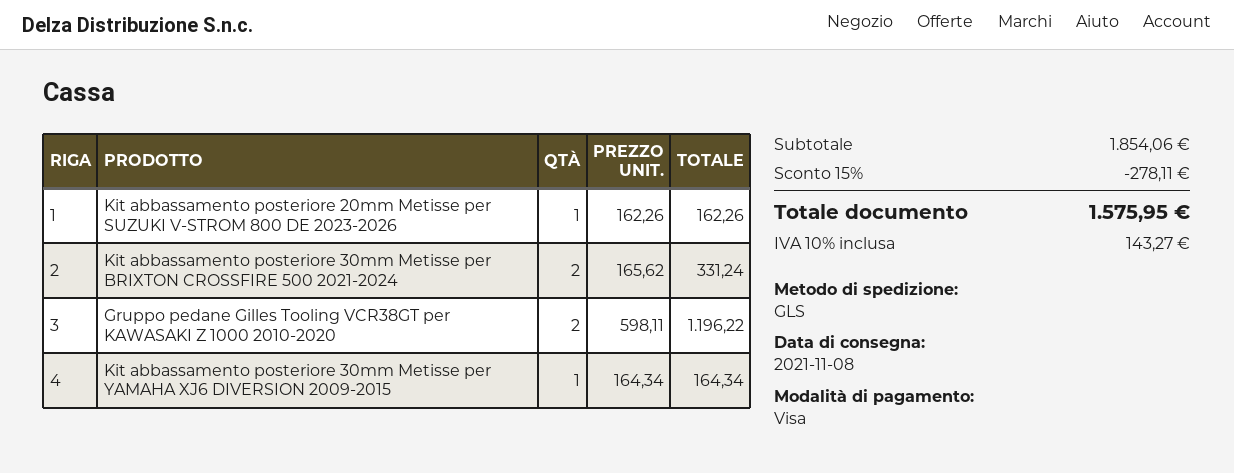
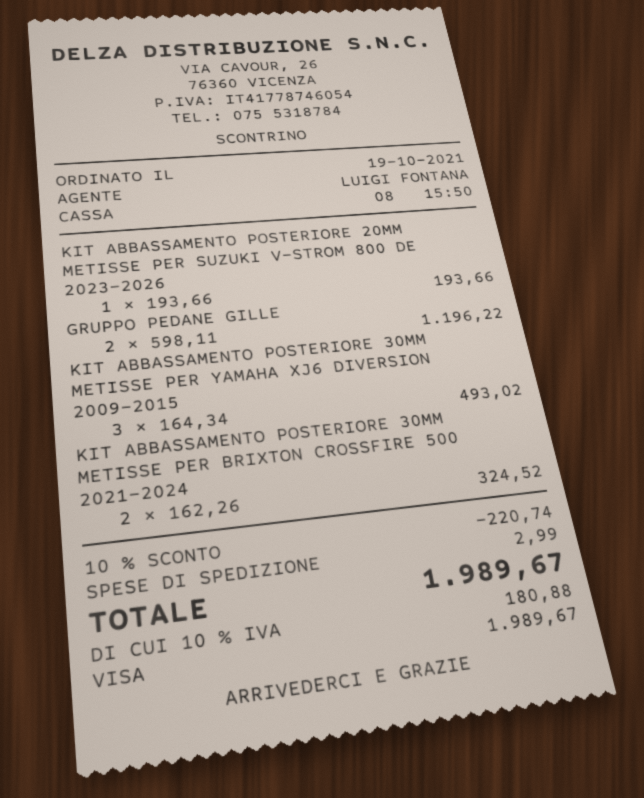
Kit abbassamento posteriore 20mm Metisse per SUZUKI V-STROM 800 DE 2023-2026: 1 x 162.26 = 162.26 -> 1 x 193.66 = 193.66
Kit abbassamento posteriore 30mm Metisse per BRIXTON CROSSFIRE 500 2021-2024: 2 x 165.62 = 331.24 -> 2 x 162.26 = 324.52
Kit abbassamento posteriore 30mm Metisse per YAMAHA XJ6 DIVERSION 2009-2015: 1 x 164.34 = 164.34 -> 3 x 164.34 = 493.02
discount: 15% = 278.11 -> 10% = 220.74
shipping: none -> 2.99
tax: 10% = 143.27 -> 10% = 180.88
total: 1575.95 -> 1989.67

